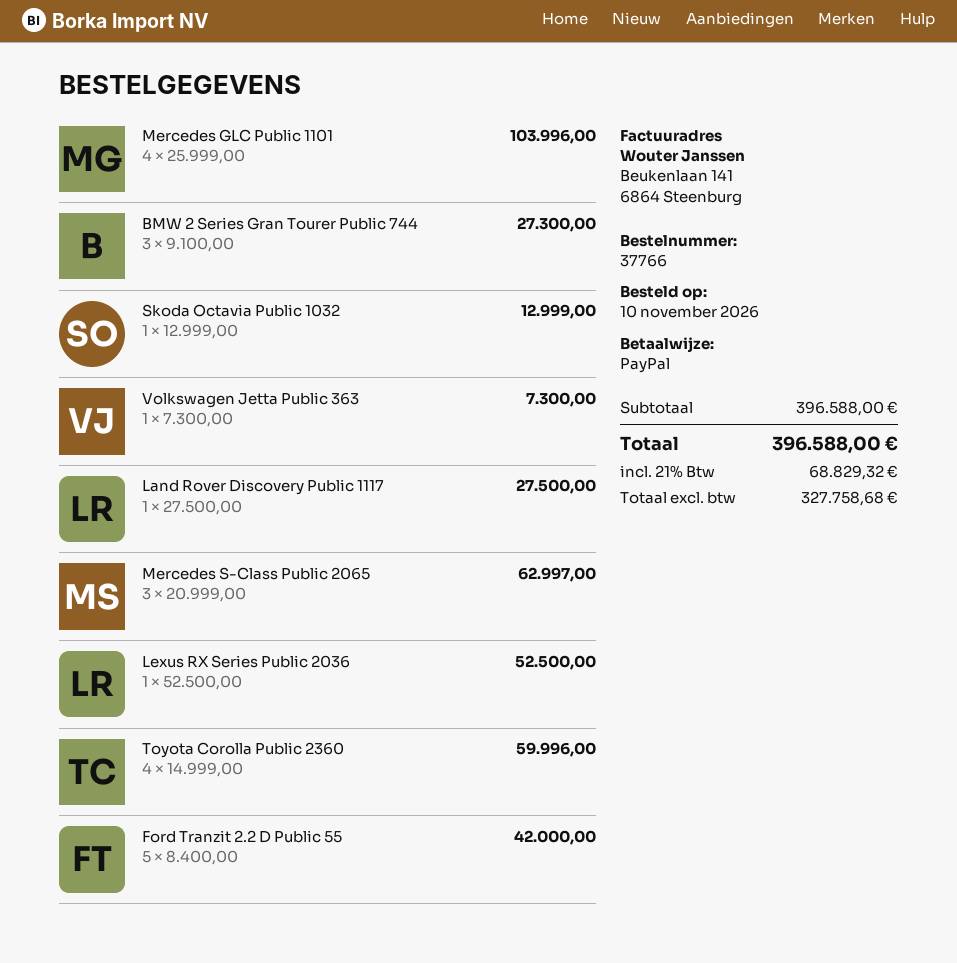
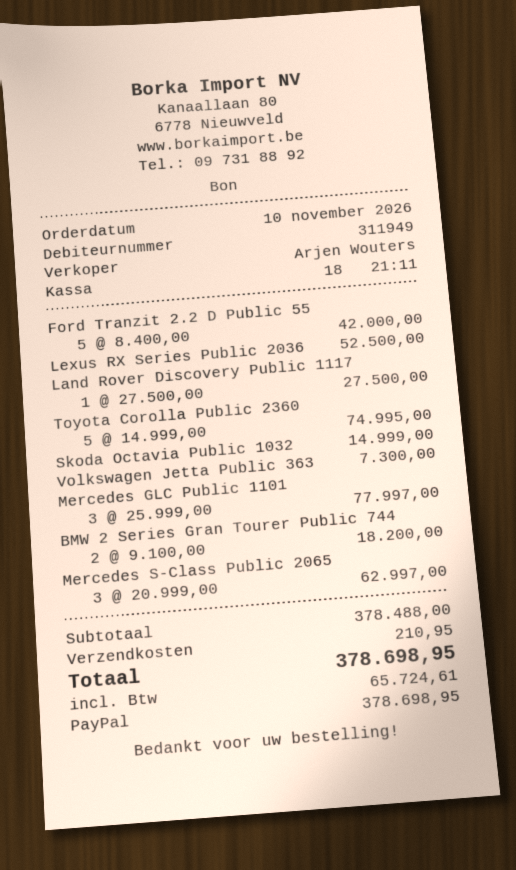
Mercedes GLC Public 1101: 4 x 25999.00 = 103996.00 -> 3 x 25999.00 = 77997.00
BMW 2 Series Gran Tourer Public 744: 3 x 9100.00 = 27300.00 -> 2 x 9100.00 = 18200.00
Skoda Octavia Public 1032: 1 x 12999.00 = 12999.00 -> 1 x 14999.00 = 14999.00
Toyota Corolla Public 2360: 4 x 14999.00 = 59996.00 -> 5 x 14999.00 = 74995.00
subtotal: 396588.00 -> 378488.00
shipping: none -> 210.95
tax: 68829.32 -> 65724.61
total: 396588.00 -> 378698.95

